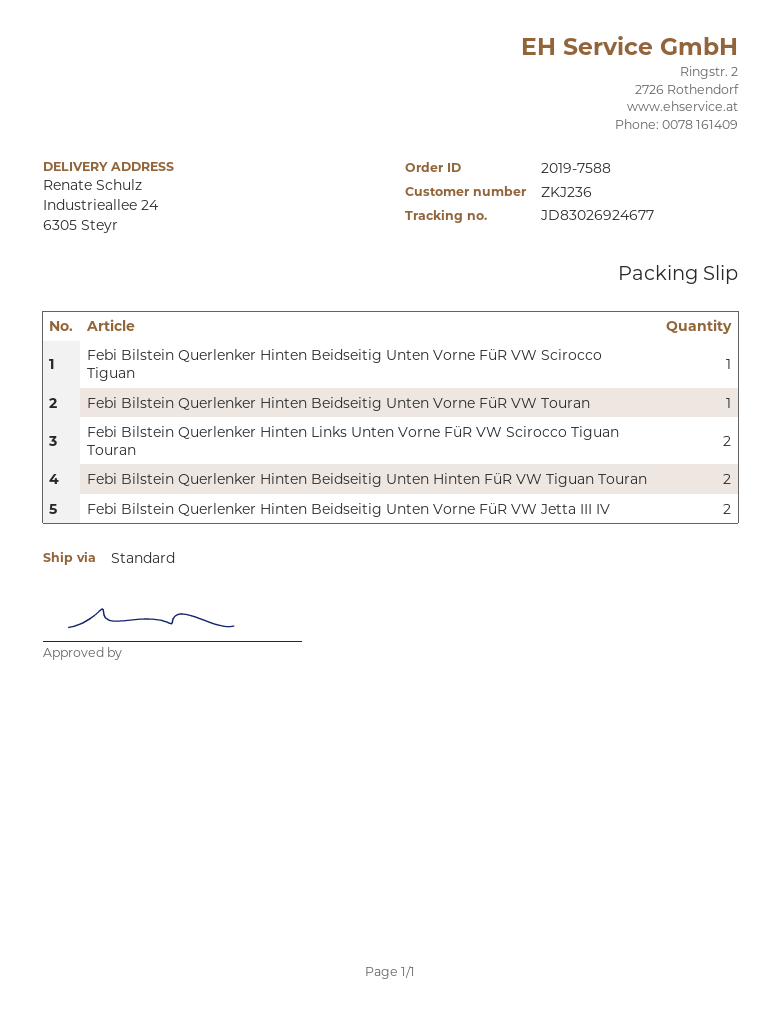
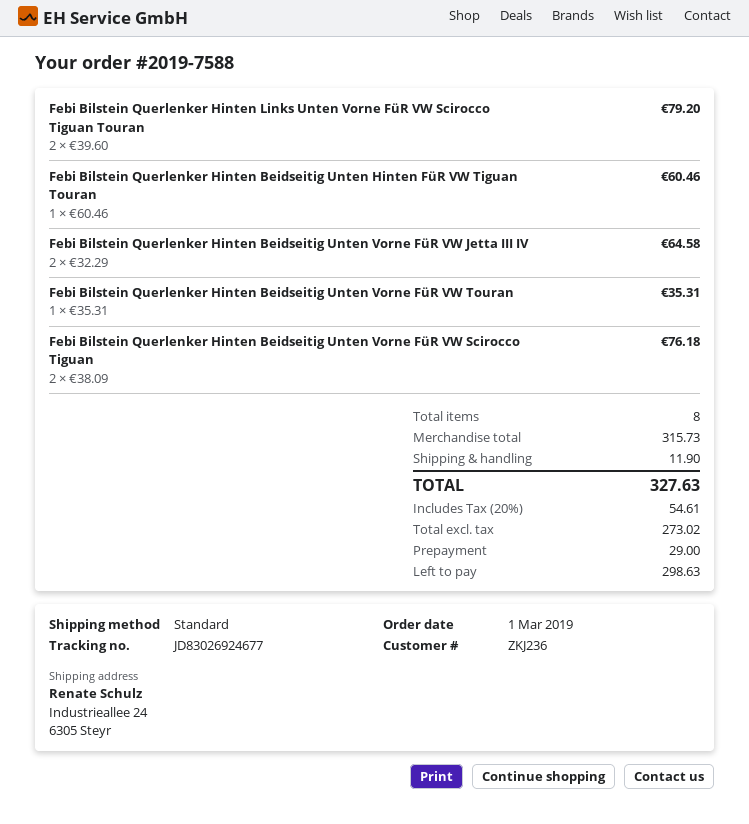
Febi Bilstein Querlenker Hinten Beidseitig Unten Vorne FüR VW Scirocco Tiguan: 1 -> 2
Febi Bilstein Querlenker Hinten Beidseitig Unten Hinten FüR VW Tiguan Touran: 2 -> 1

